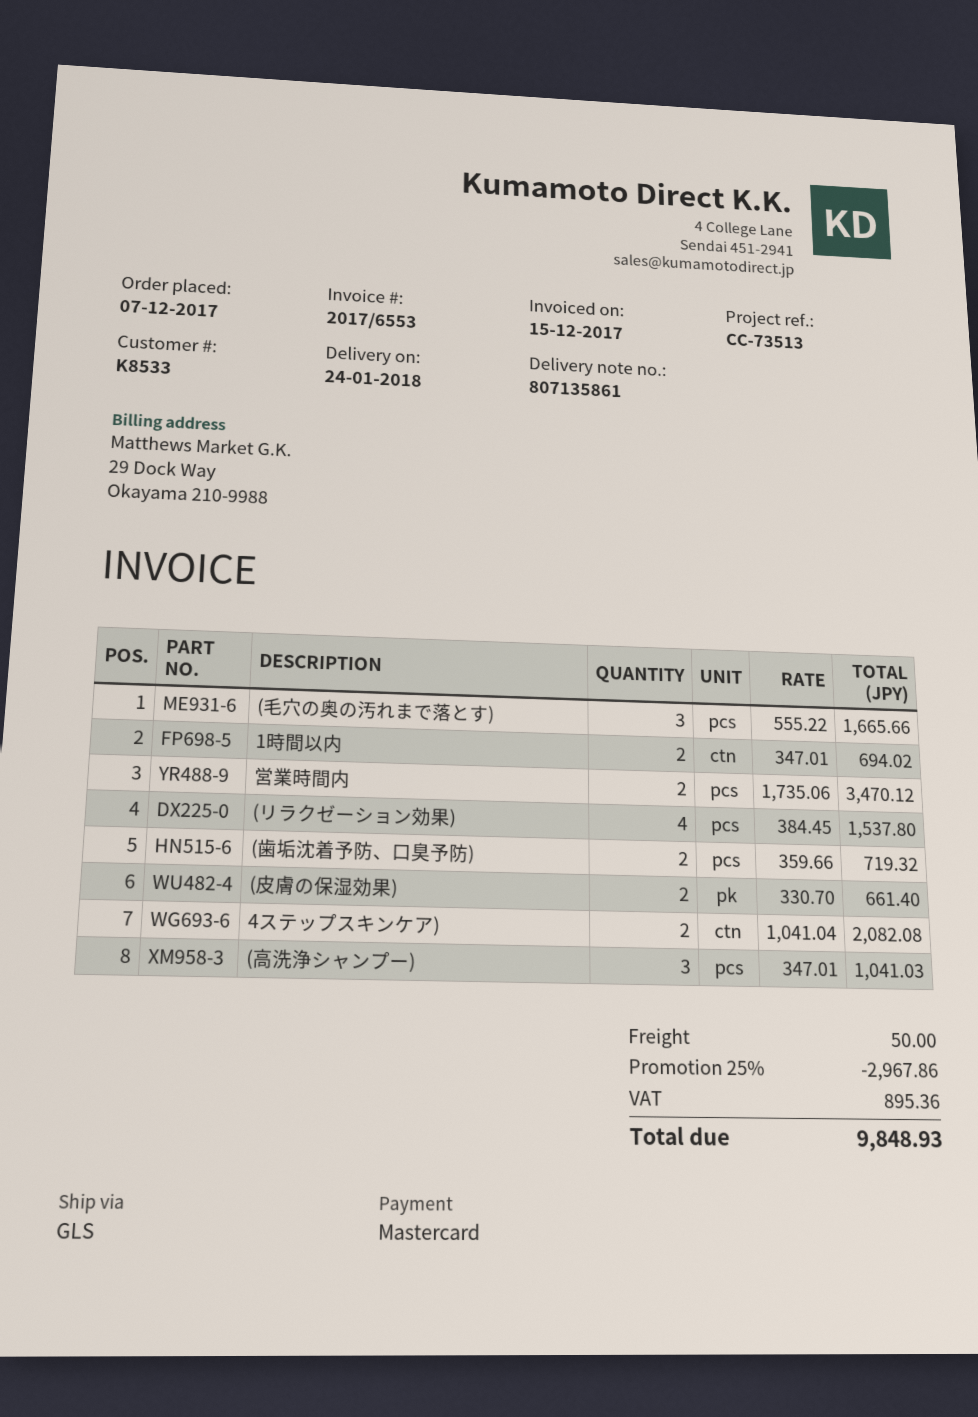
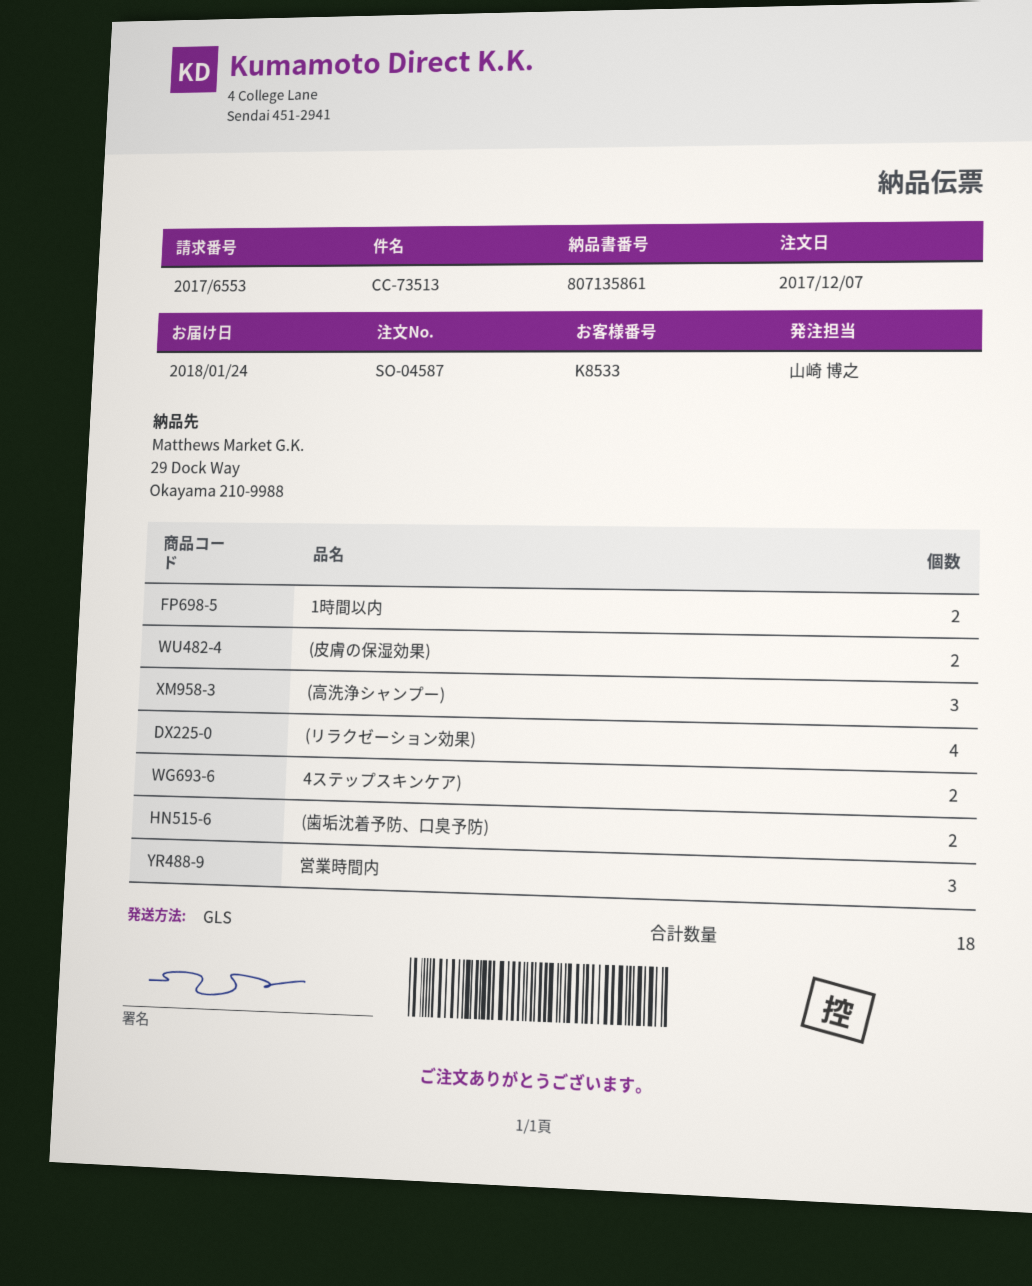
(毛穴の奥の汚れまで落とす): 3 -> none
営業時間内: 2 -> 3

